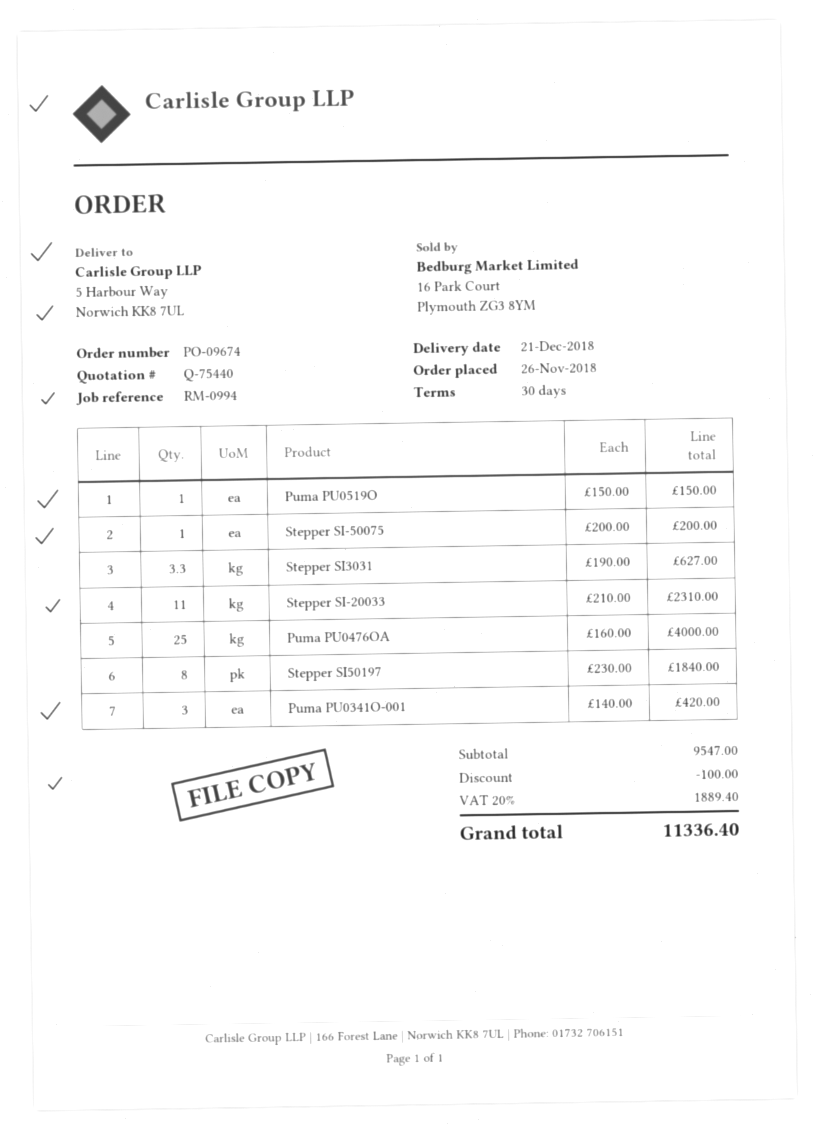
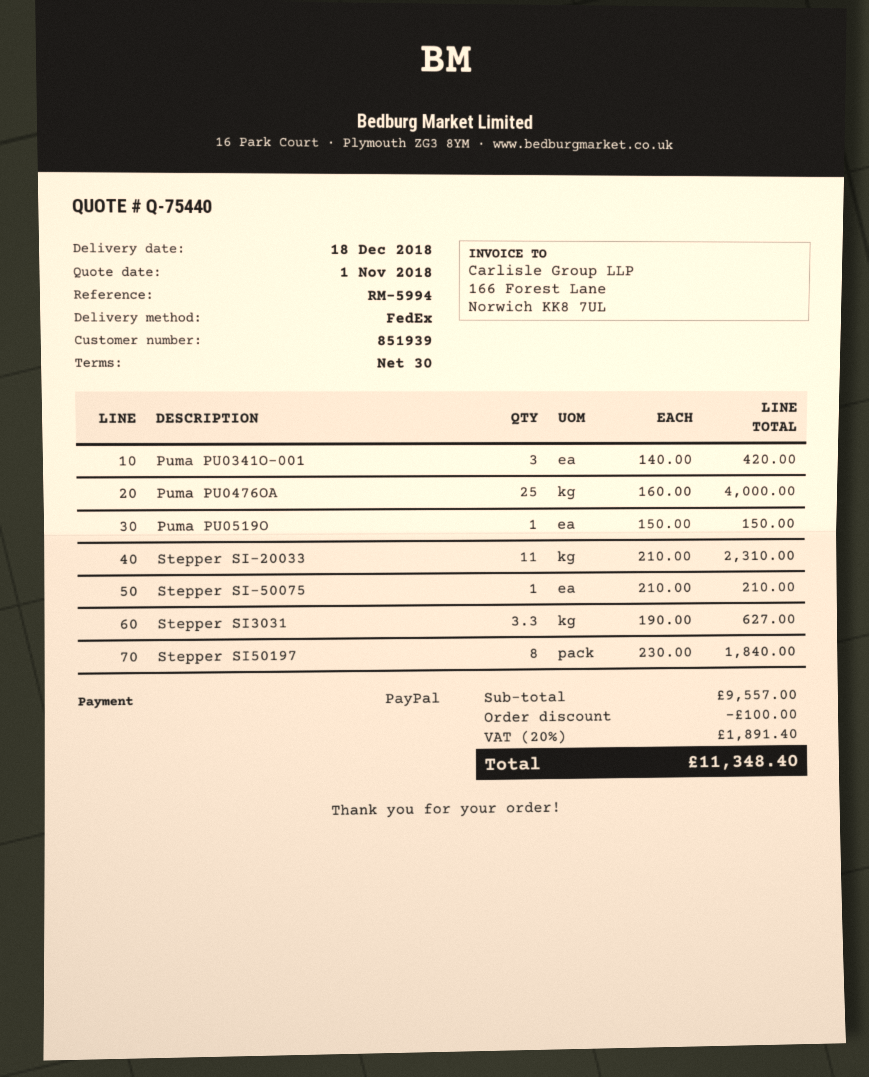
delivery date: 2018-12-21 -> 2018-12-18
reference: RM-0994 -> RM-5994
Stepper SI-50075: 1 x 200.00 = 200.00 -> 1 x 210.00 = 210.00
subtotal: 9547.00 -> 9557.00
tax: 20% = 1889.40 -> 20% = 1891.40
total: 11336.40 -> 11348.40

